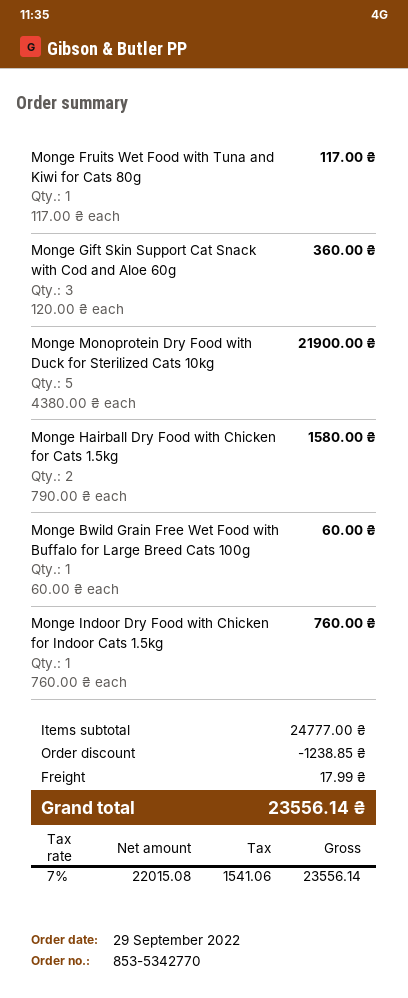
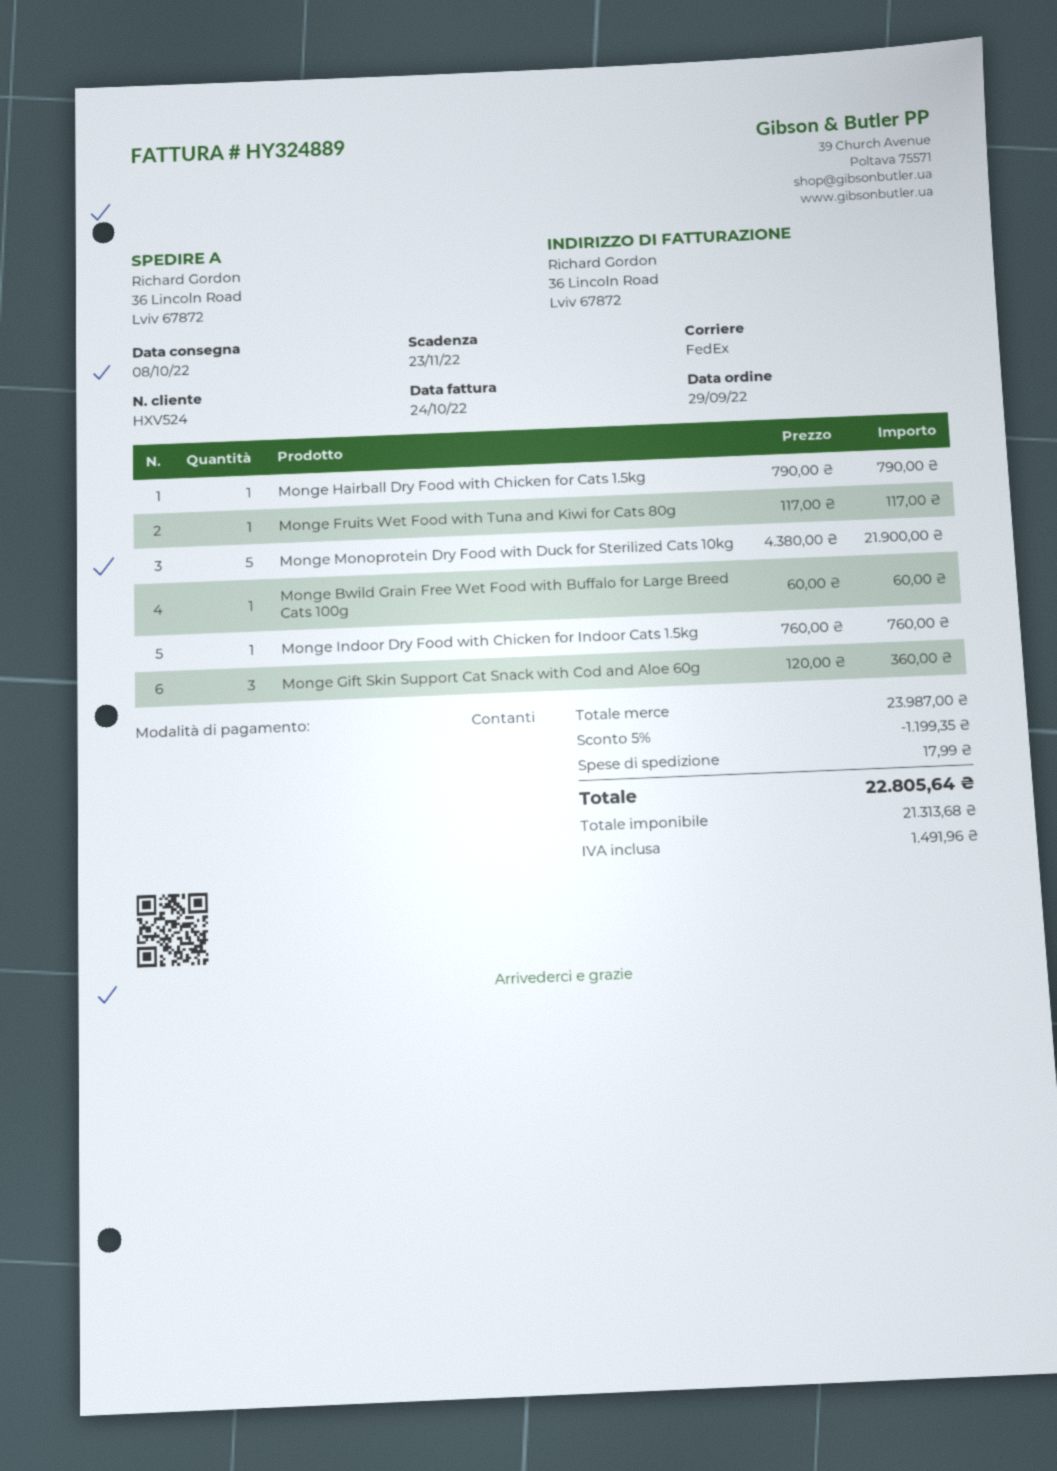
Monge Hairball Dry Food with Chicken for Cats 1.5kg: 2 x 790.00 = 1580.00 -> 1 x 790.00 = 790.00
subtotal: 24777.00 -> 23987.00
discount: 1238.85 -> 1199.35
net: 22015.08 -> 21313.68
tax: 1541.06 -> 1491.96
total: 23556.14 -> 22805.64

